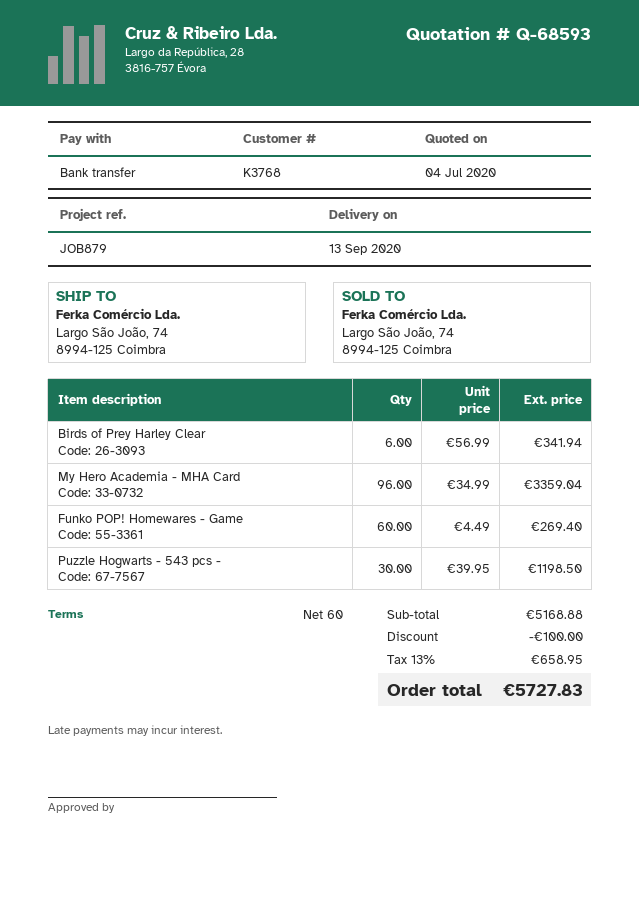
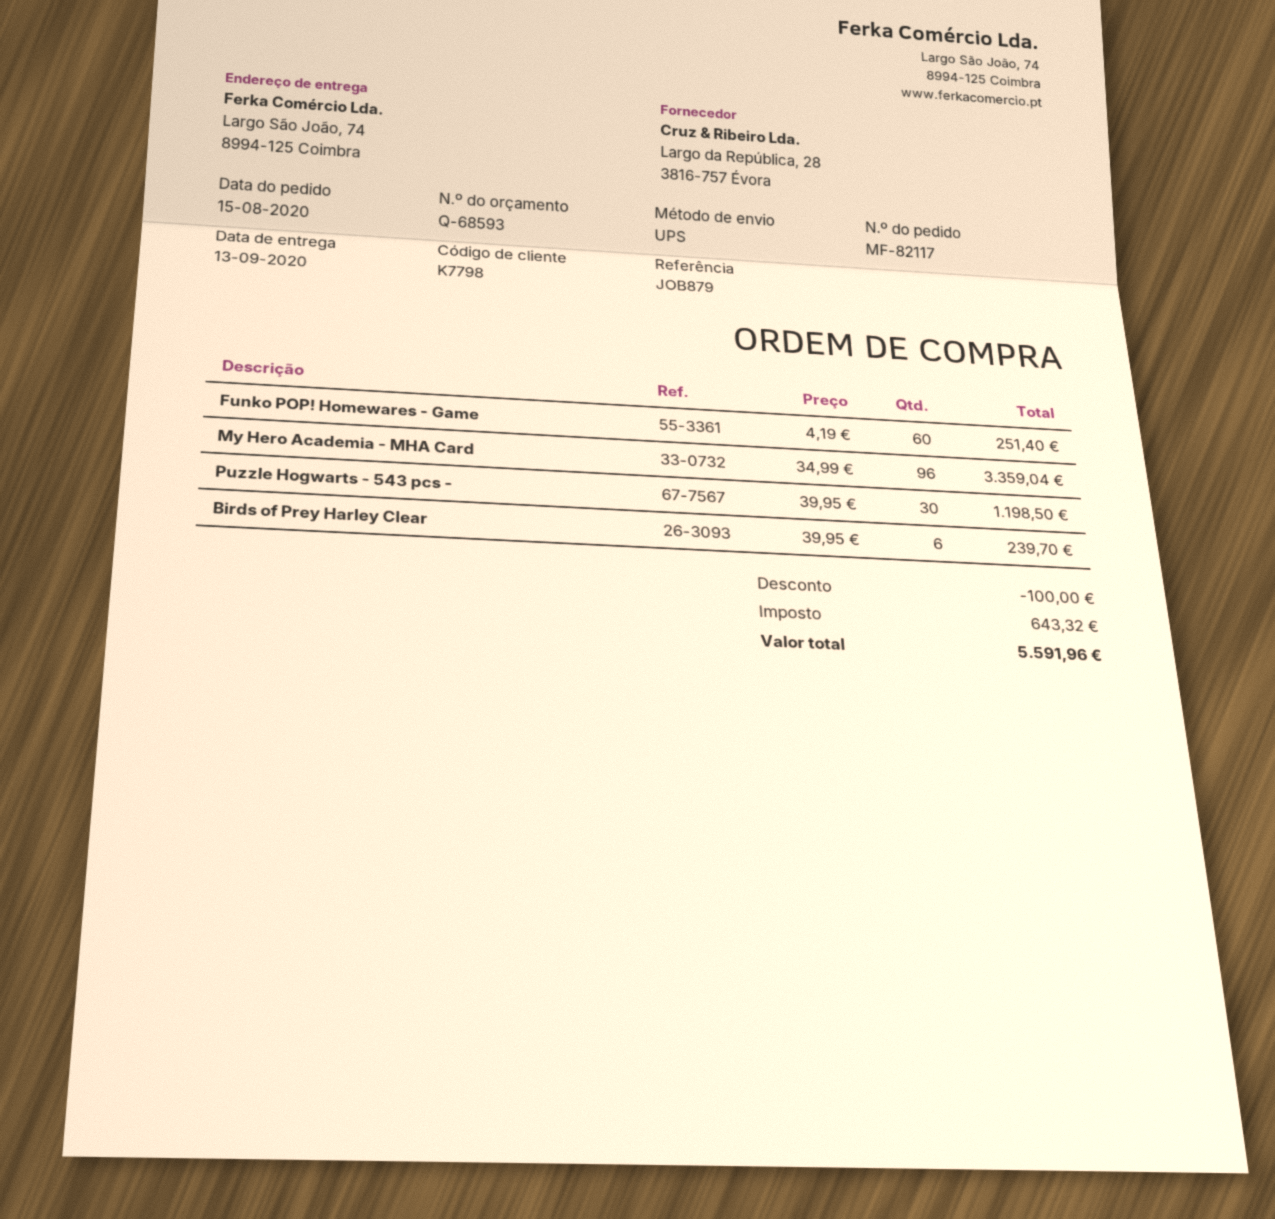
customer number: K3768 -> K7798
Birds of Prey Harley Clear: 6 x 56.99 = 341.94 -> 6 x 39.95 = 239.70
Funko POP! Homewares - Game: 60 x 4.49 = 269.40 -> 60 x 4.19 = 251.40
tax: 658.95 -> 643.32
total: 5727.83 -> 5591.96

